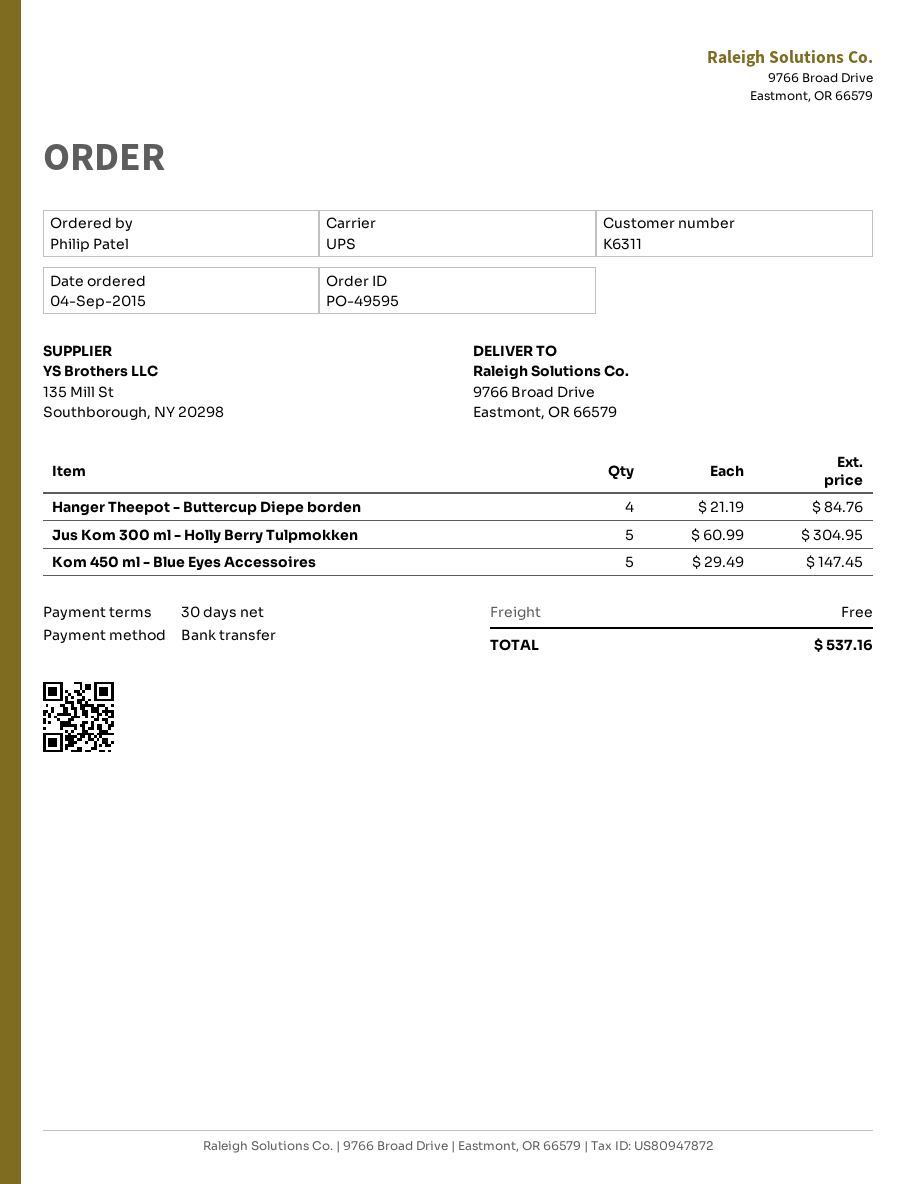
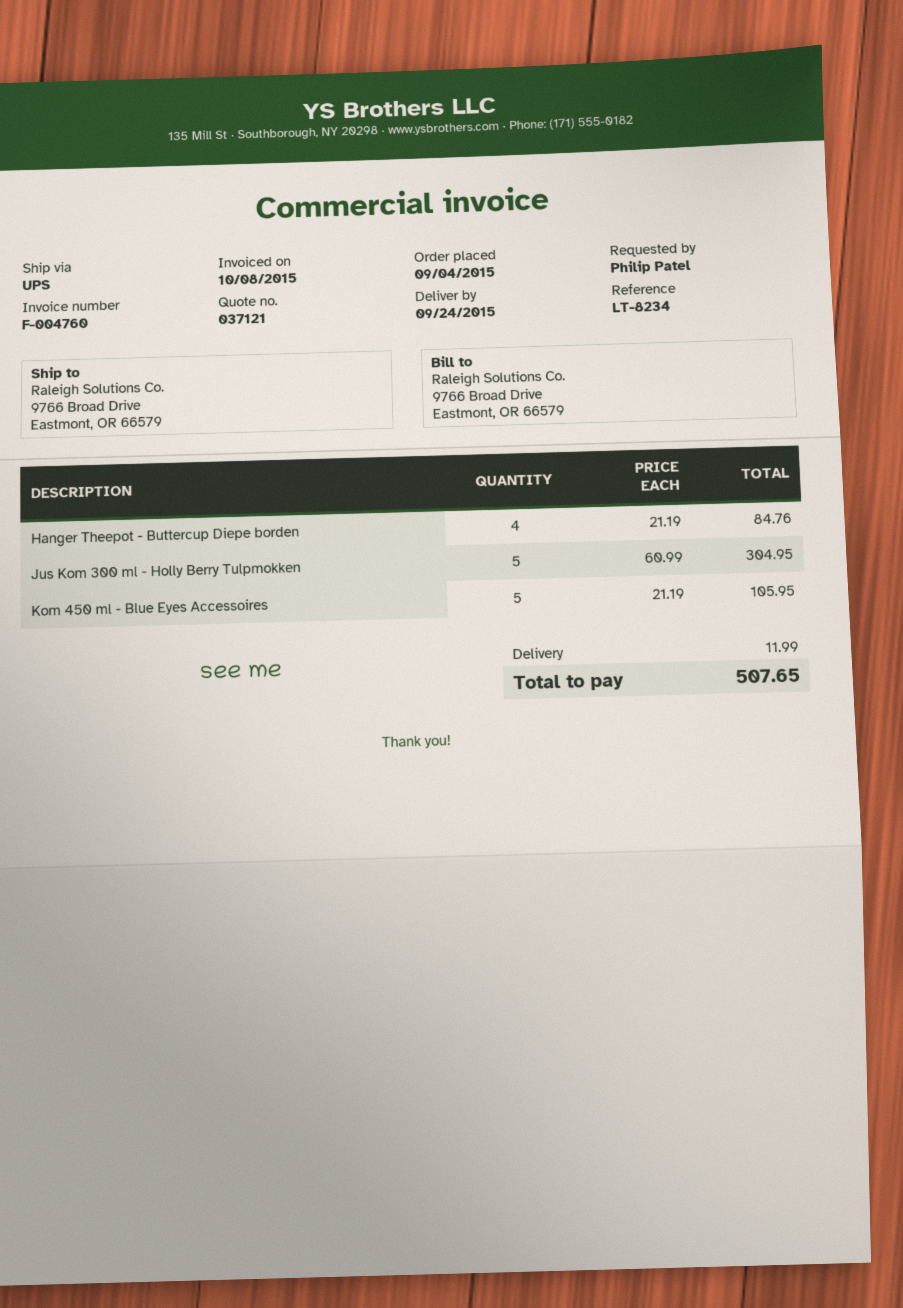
Kom 450 ml - Blue Eyes Accessoires: 5 x 29.49 = 147.45 -> 5 x 21.19 = 105.95
shipping: 0.00 -> 11.99
total: 537.16 -> 507.65

